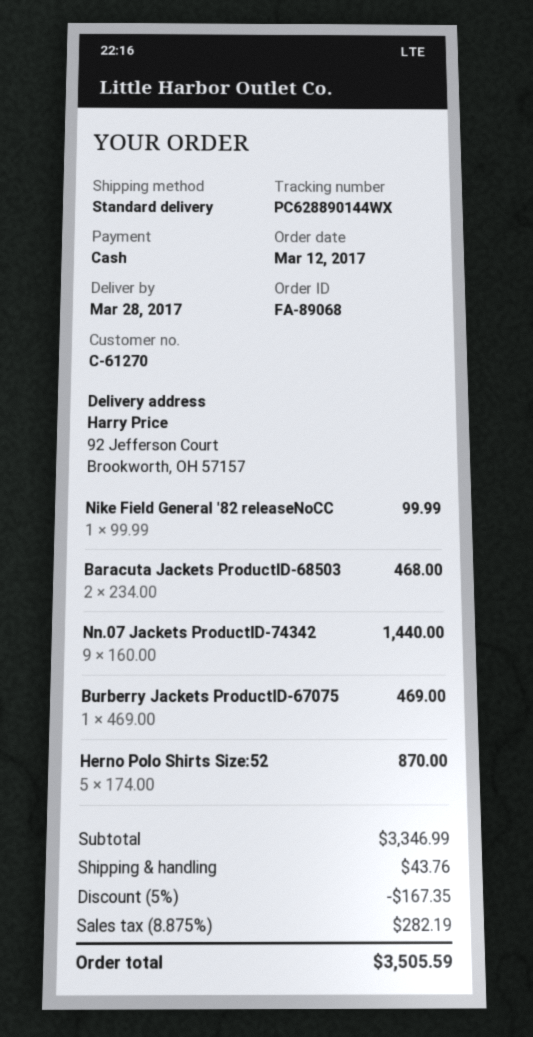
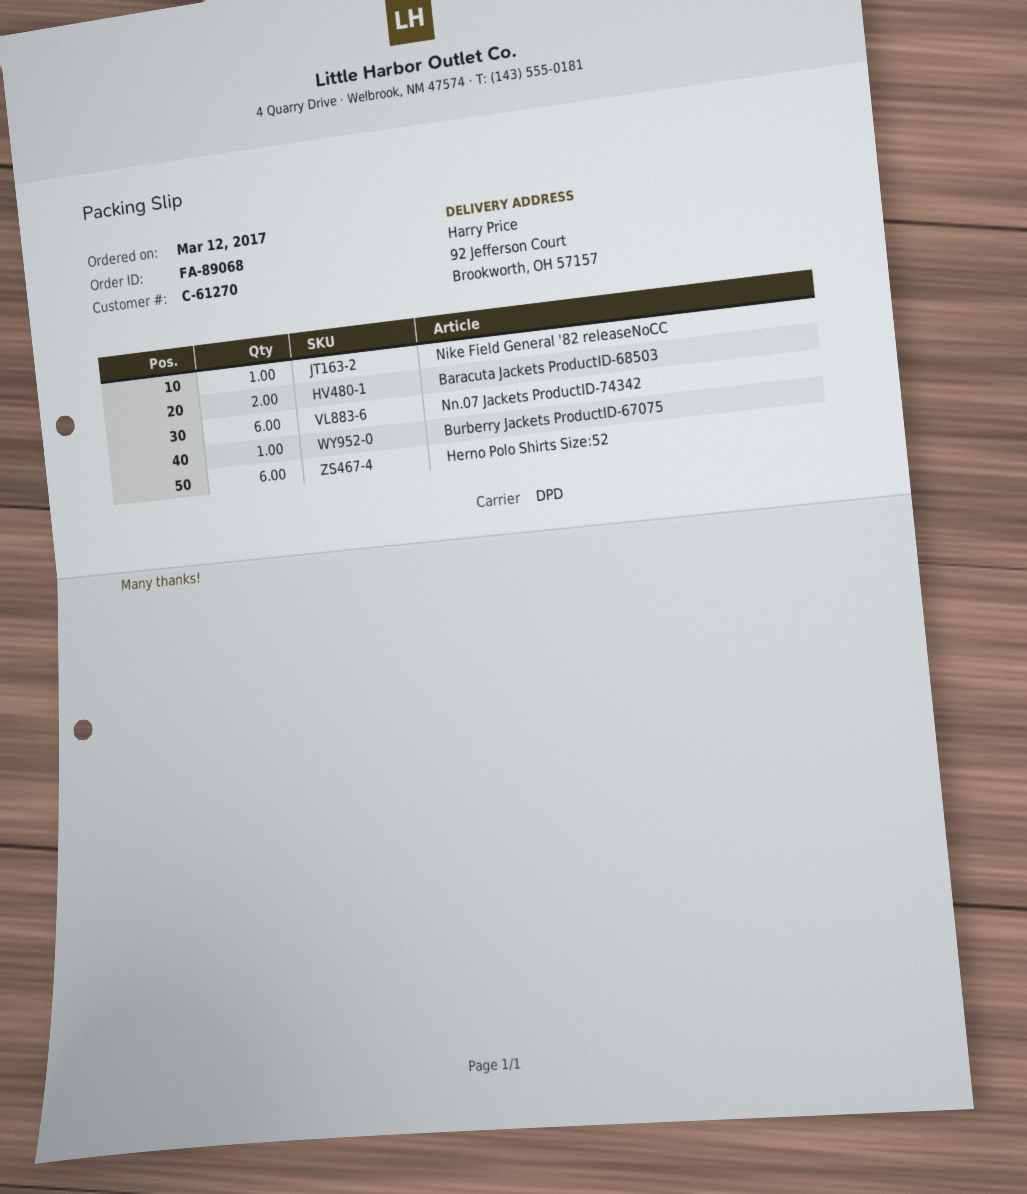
shipping method: standard -> DPD
Nn.07 Jackets ProductID-74342: 9 -> 6
Herno Polo Shirts Size:52: 5 -> 6

